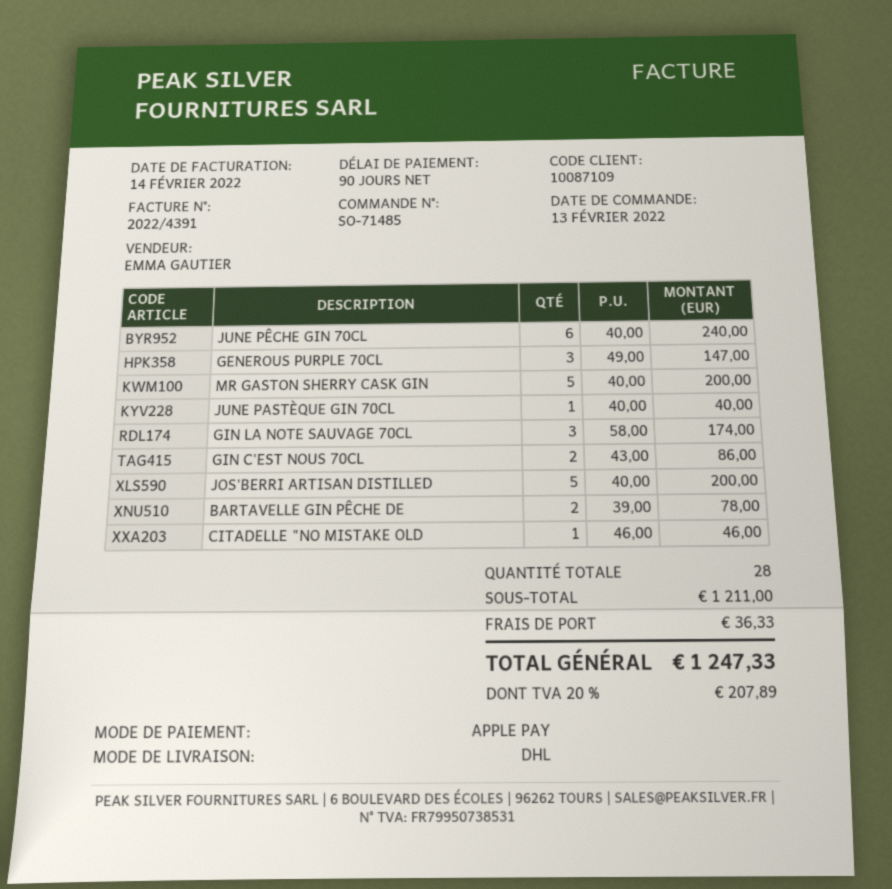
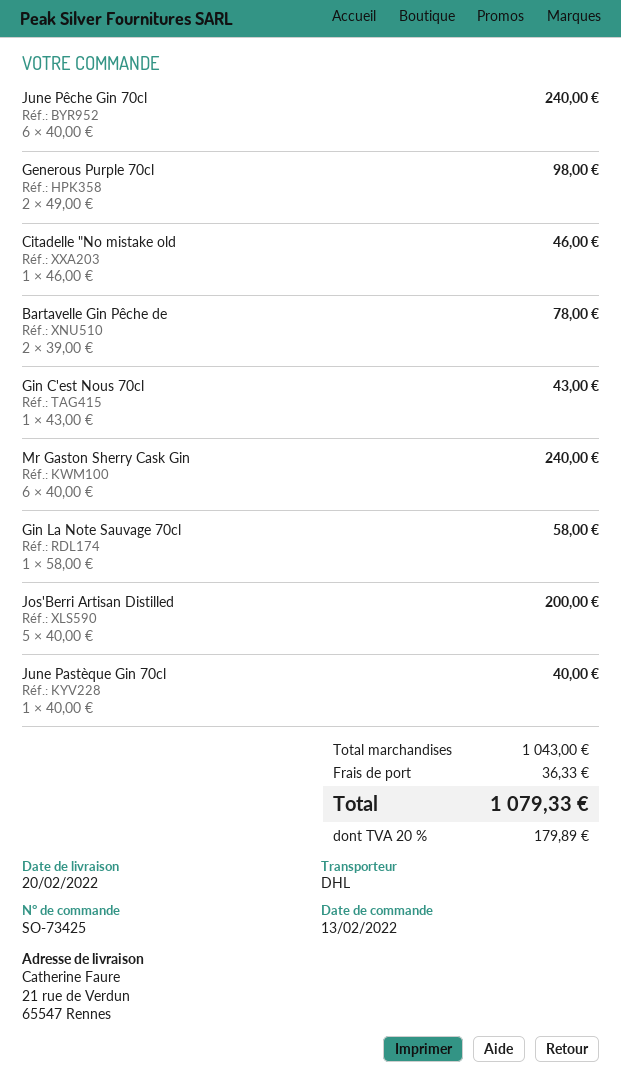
order number: SO-71485 -> SO-73425
GENEROUS PURPLE 70CL: 3 x 49.00 = 147.00 -> 2 x 49.00 = 98.00
MR GASTON SHERRY CASK GIN: 5 x 40.00 = 200.00 -> 6 x 40.00 = 240.00
GIN LA NOTE SAUVAGE 70CL: 3 x 58.00 = 174.00 -> 1 x 58.00 = 58.00
GIN C'EST NOUS 70CL: 2 x 43.00 = 86.00 -> 1 x 43.00 = 43.00
subtotal: 1211.00 -> 1043.00
tax: 20% = 207.89 -> 20% = 179.89
total: 1247.33 -> 1079.33

